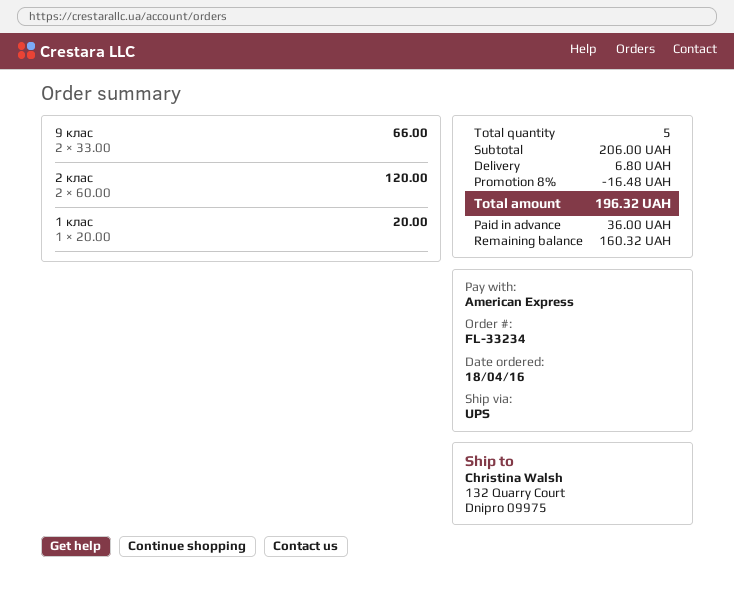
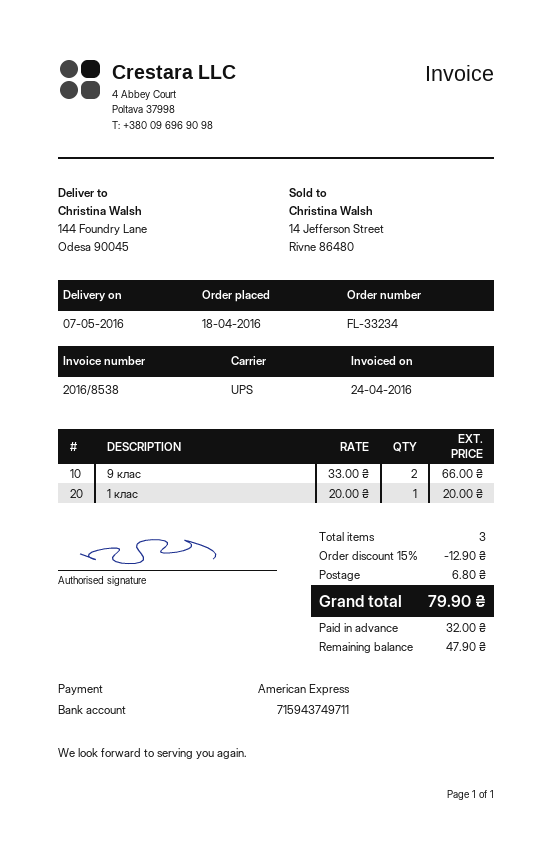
ship to: 132 Quarry Court, Dnipro 09975 -> 144 Foundry Lane, Odesa 90045
2 клас: 2 x 60.00 = 120.00 -> none
total quantity: 5 -> 3
discount: 8% = 16.48 -> 15% = 12.90
total: 196.32 -> 79.90
deposit: 36.00 -> 32.00
balance: 160.32 -> 47.90

